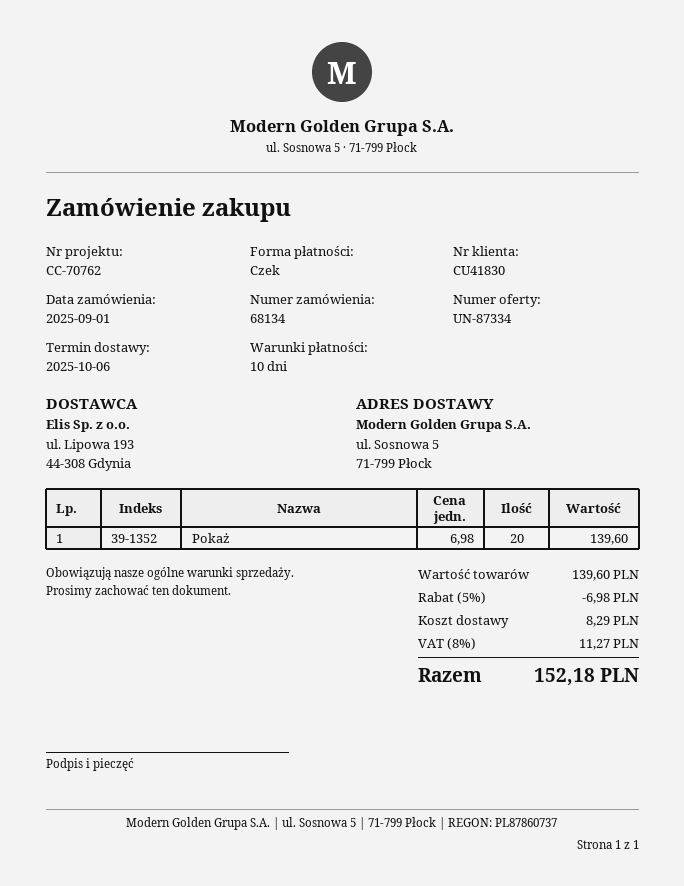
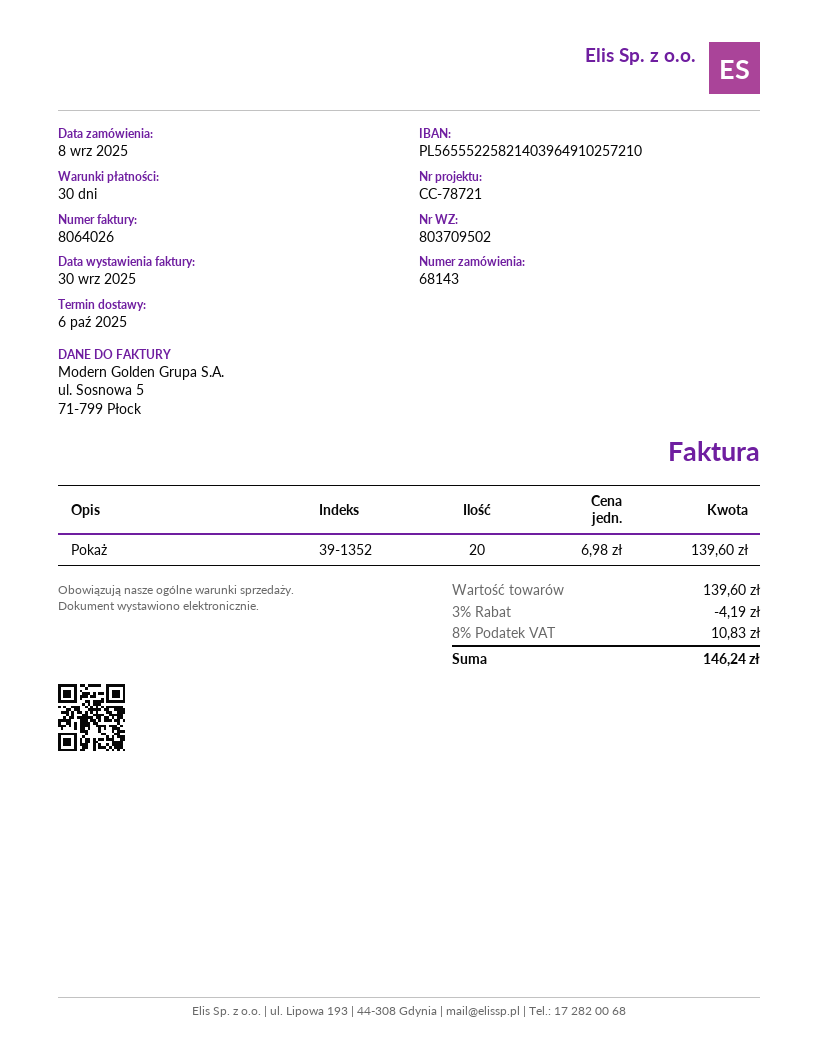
order number: 68134 -> 68143
order date: 2025-09-01 -> 2025-09-08
payment terms: 10 days -> 30 days
reference: CC-70762 -> CC-78721
discount: 5% = 6.98 -> 3% = 4.19
shipping: 8.29 -> none
tax: 8% = 11.27 -> 8% = 10.83
total: 152.18 -> 146.24

